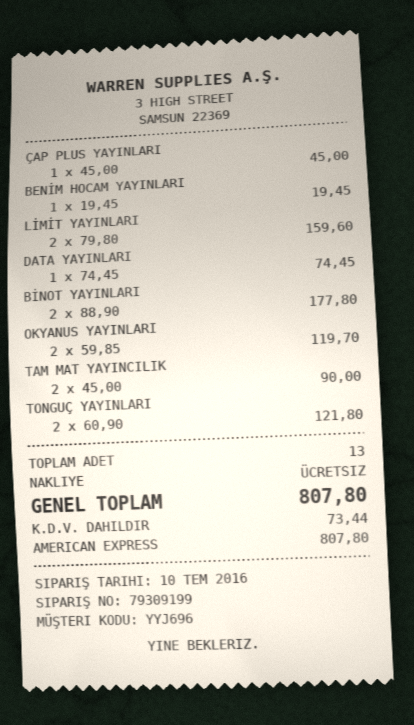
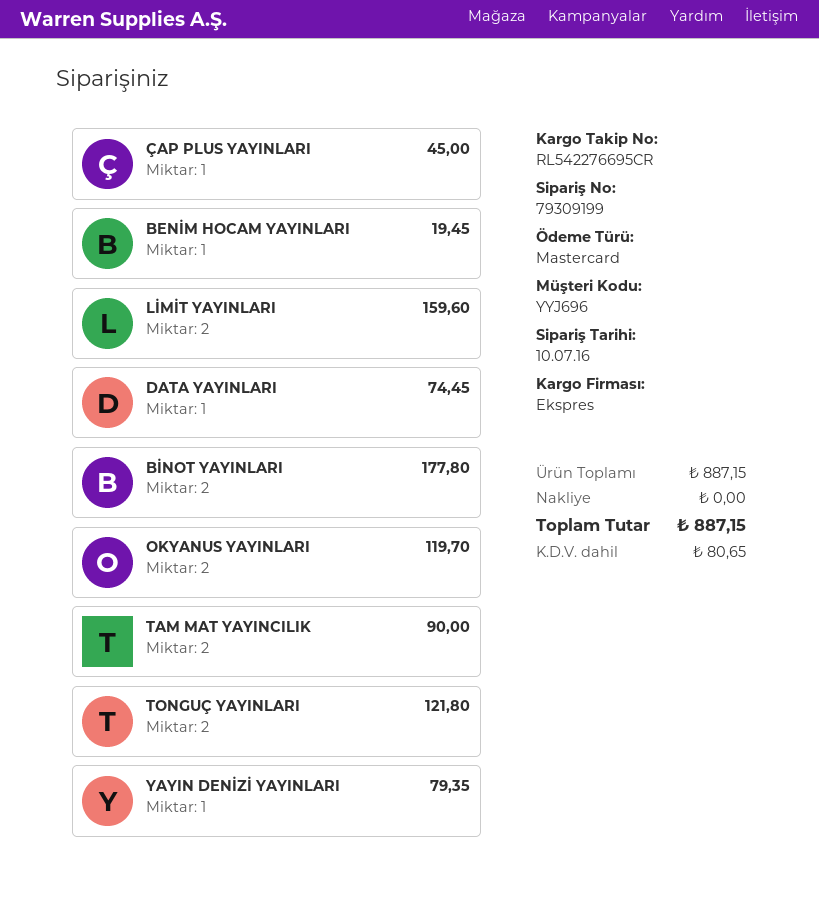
payment method: American Express -> Mastercard
YAYIN DENİZİ YAYINLARI: none -> 1 for 79.35
tax: 73.44 -> 80.65
total: 807.80 -> 887.15

